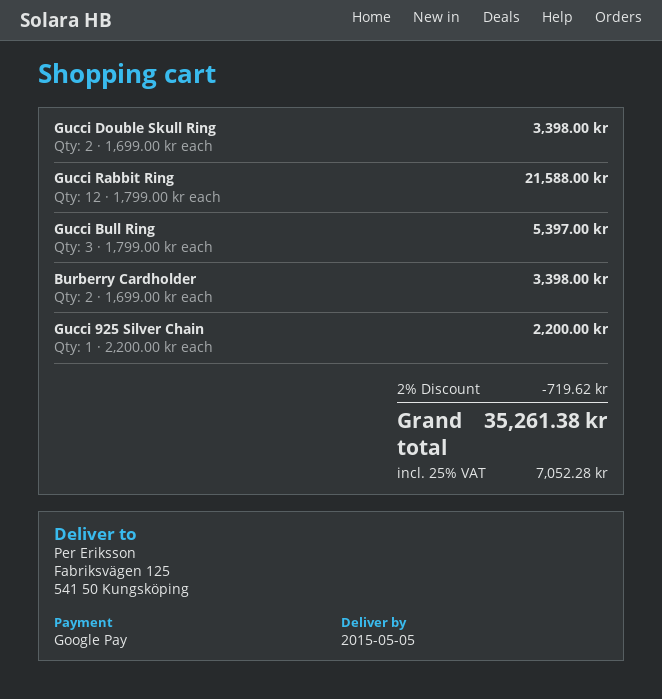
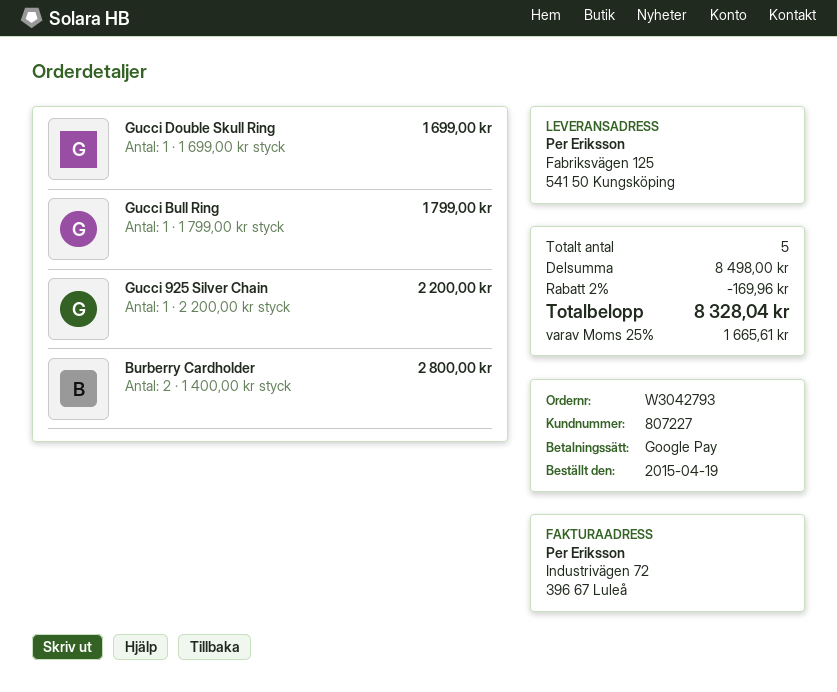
Gucci Double Skull Ring: 2 x 1699.00 = 3398.00 -> 1 x 1699.00 = 1699.00
Gucci Rabbit Ring: 12 x 1799.00 = 21588.00 -> none
Gucci Bull Ring: 3 x 1799.00 = 5397.00 -> 1 x 1799.00 = 1799.00
Burberry Cardholder: 2 x 1699.00 = 3398.00 -> 2 x 1400.00 = 2800.00
discount: 2% = 719.62 -> 2% = 169.96
tax: 25% = 7052.28 -> 25% = 1665.61
total: 35261.38 -> 8328.04

